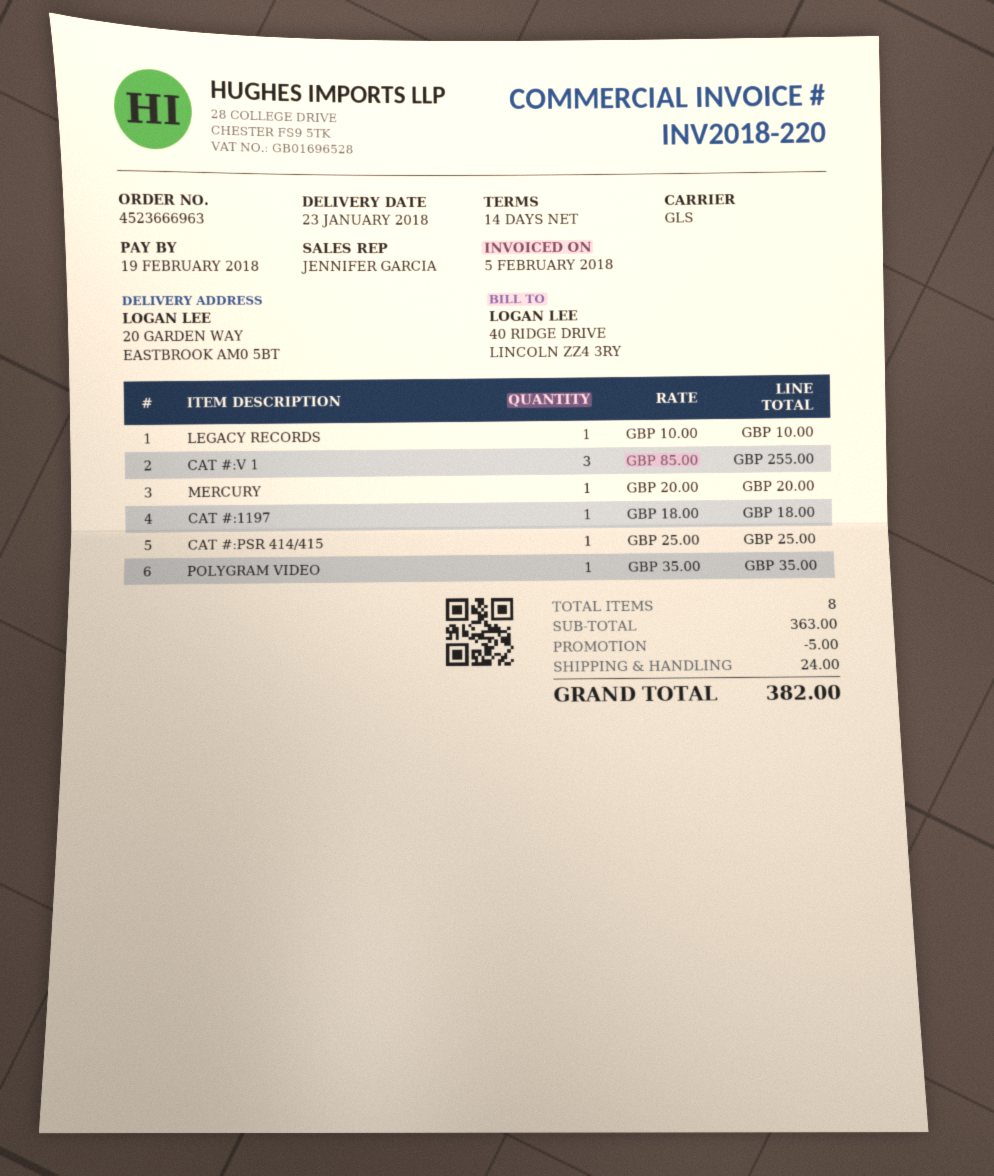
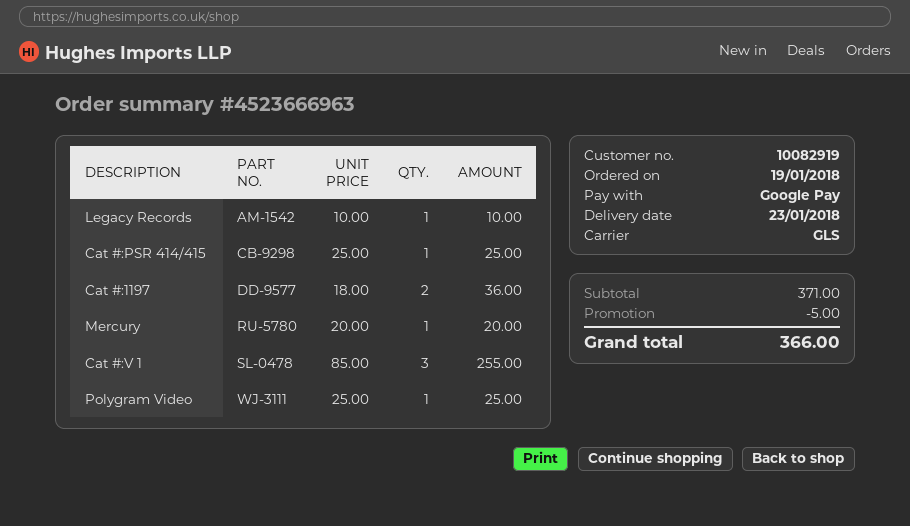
CAT #:1197: 1 x 18.00 = 18.00 -> 2 x 18.00 = 36.00
POLYGRAM VIDEO: 1 x 35.00 = 35.00 -> 1 x 25.00 = 25.00
subtotal: 363.00 -> 371.00
shipping: 24.00 -> none
total: 382.00 -> 366.00

